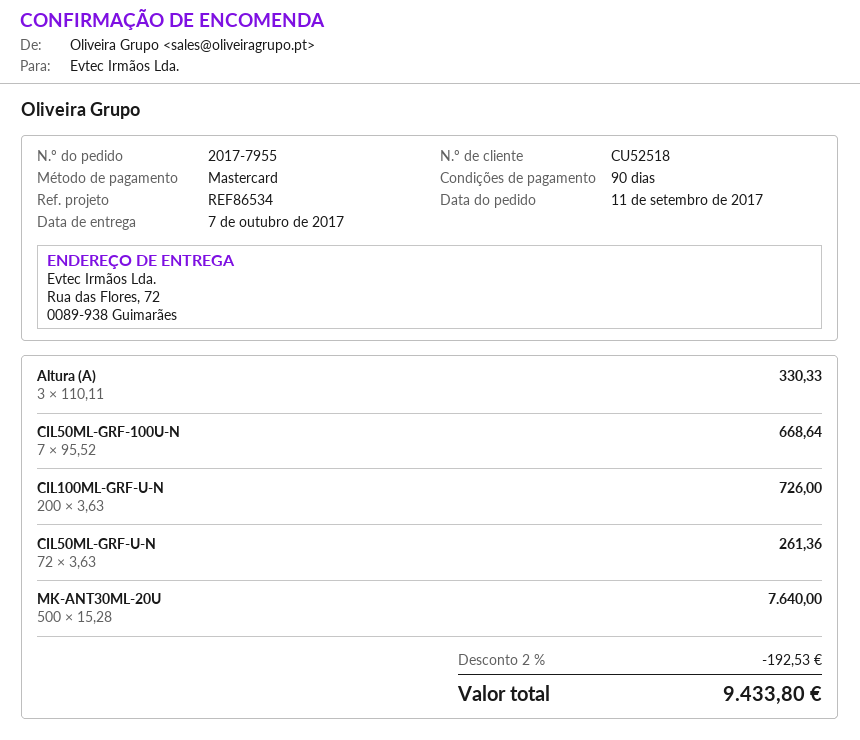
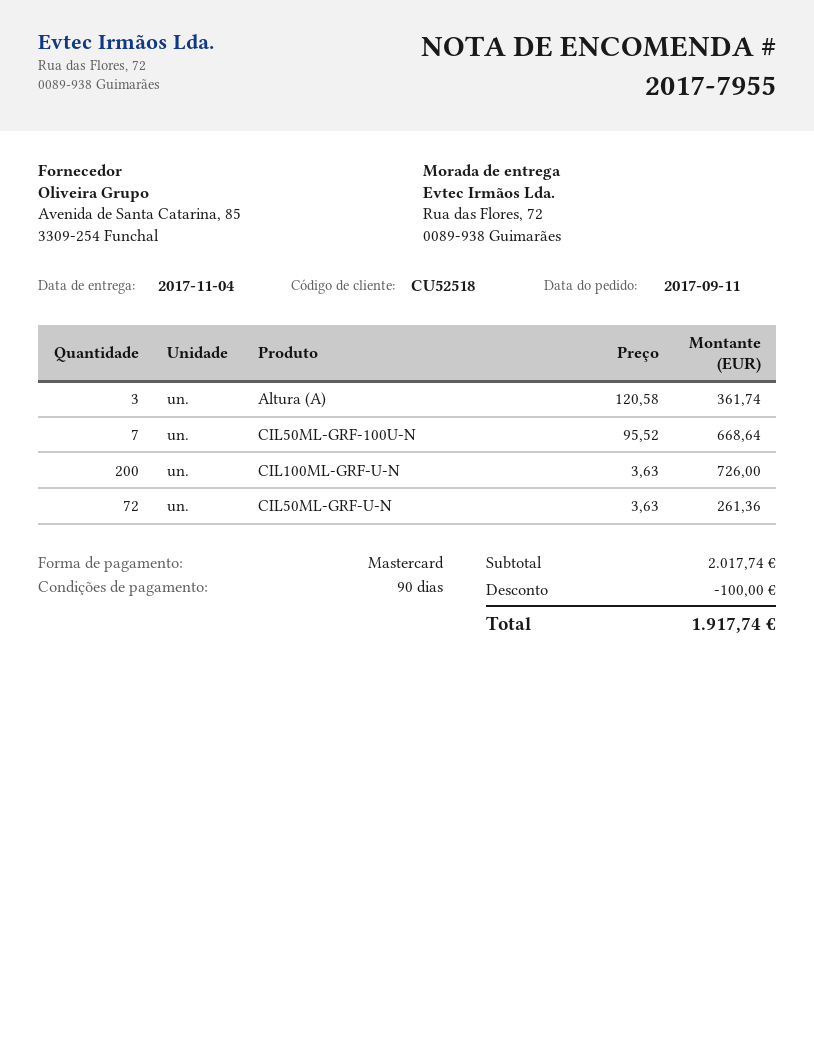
delivery date: 2017-10-07 -> 2017-11-04
Altura (A): 3 x 110.11 = 330.33 -> 3 x 120.58 = 361.74
MK-ANT30ML-20U: 500 x 15.28 = 7640.00 -> none
discount: 192.53 -> 100.00
total: 9433.80 -> 1917.74

